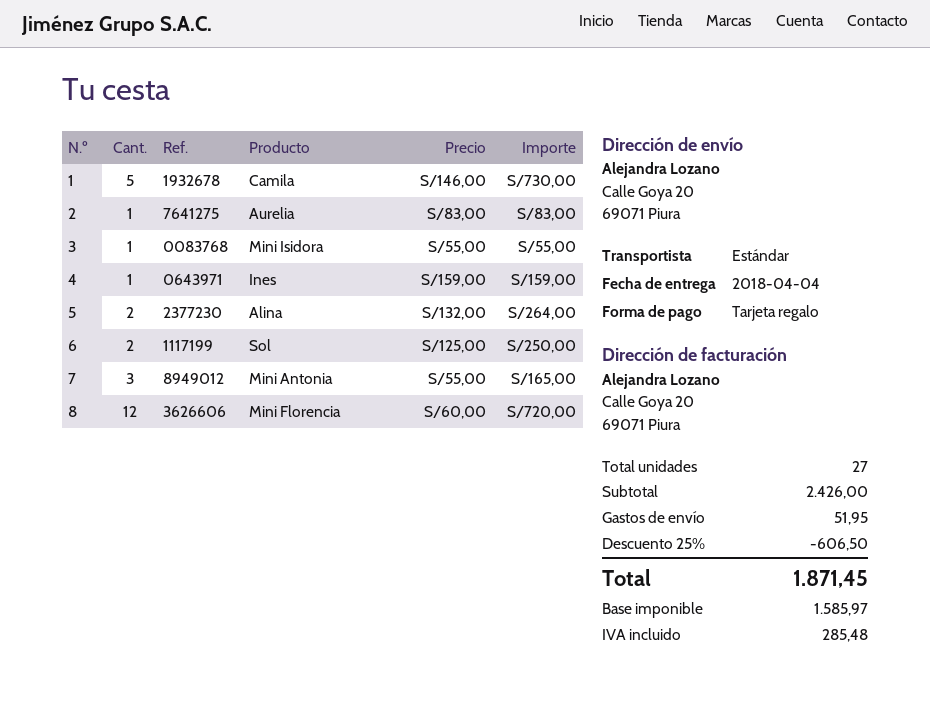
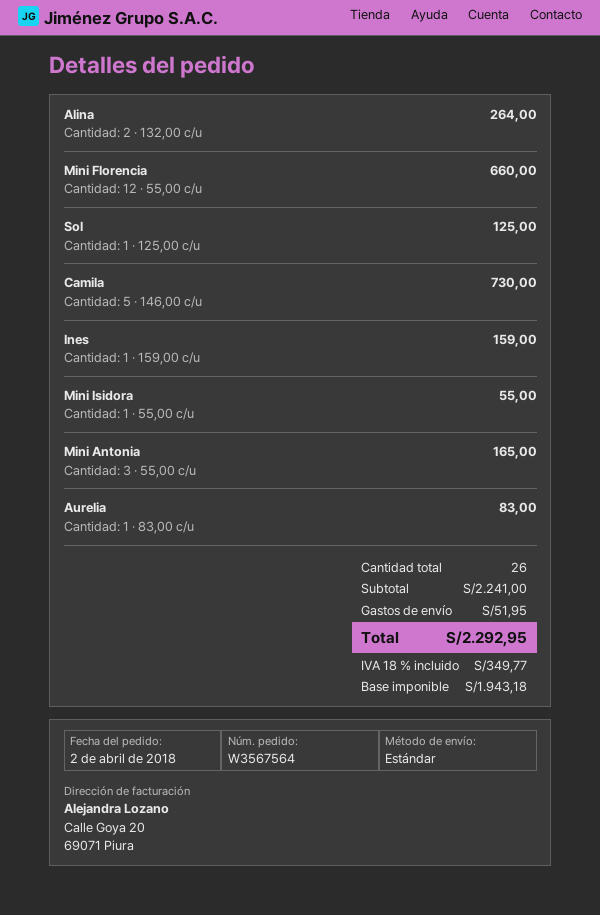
Sol: 2 x 125.00 = 250.00 -> 1 x 125.00 = 125.00
Mini Florencia: 12 x 60.00 = 720.00 -> 12 x 55.00 = 660.00
total quantity: 27 -> 26
subtotal: 2426.00 -> 2241.00
discount: 25% = 606.50 -> none
net: 1585.97 -> 1943.18
tax: 285.48 -> 349.77
total: 1871.45 -> 2292.95

